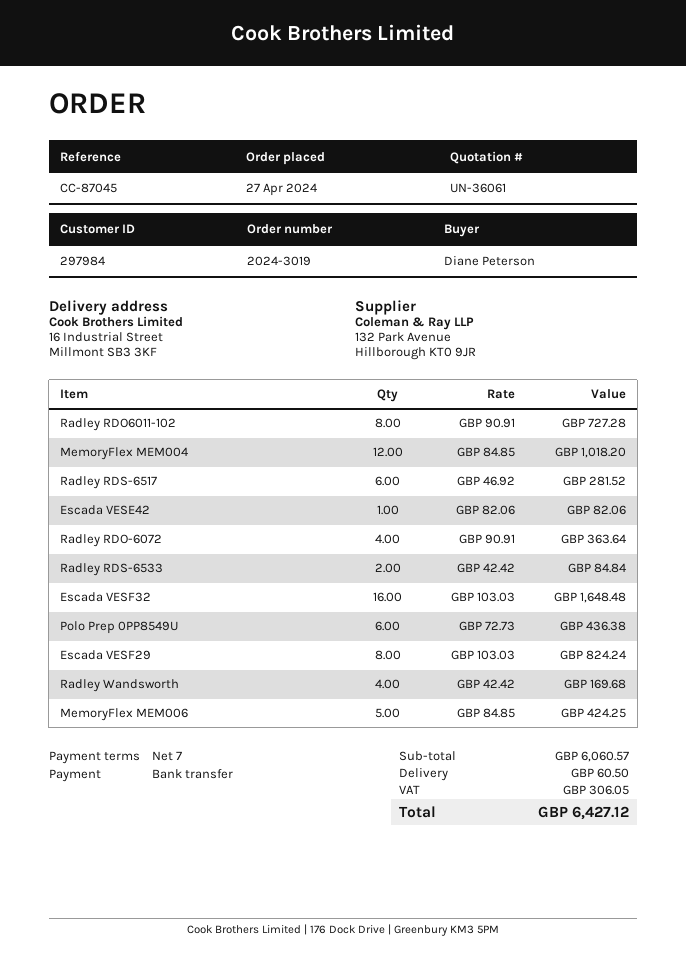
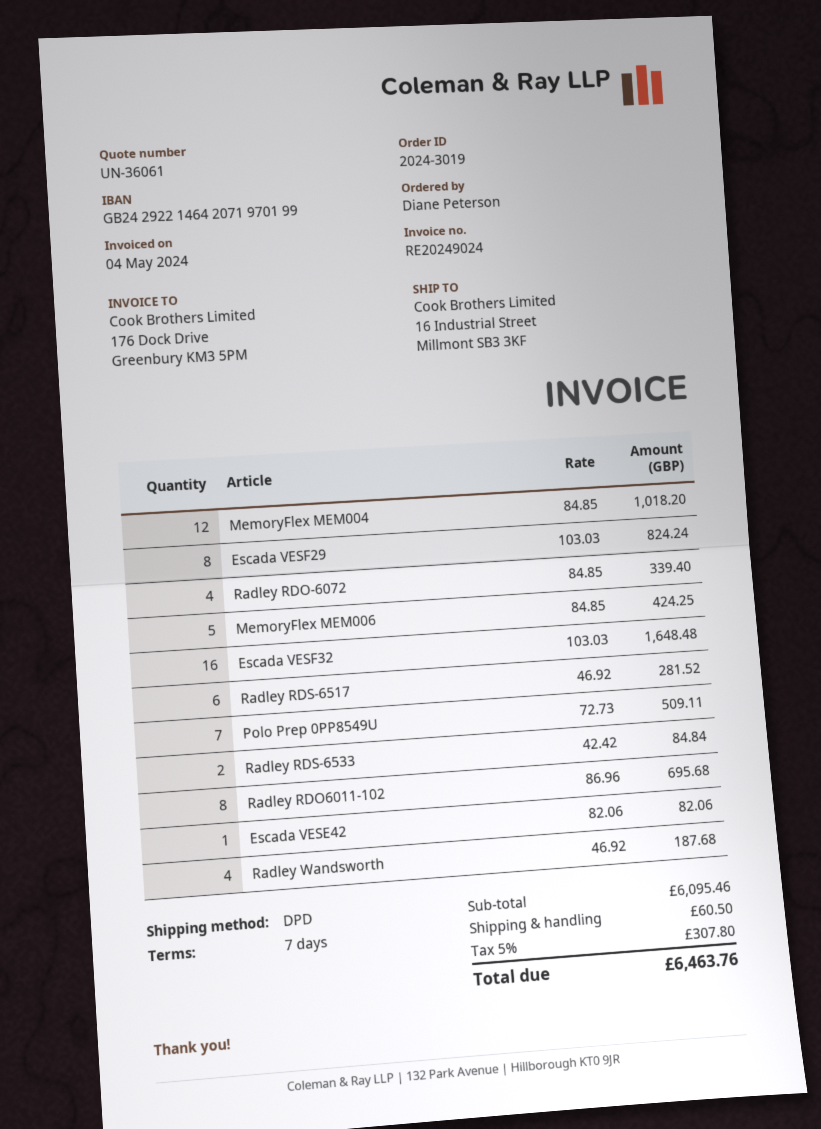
Radley RDO6011-102: 8 x 90.91 = 727.28 -> 8 x 86.96 = 695.68
Radley RDO-6072: 4 x 90.91 = 363.64 -> 4 x 84.85 = 339.40
Polo Prep 0PP8549U: 6 x 72.73 = 436.38 -> 7 x 72.73 = 509.11
Radley Wandsworth: 4 x 42.42 = 169.68 -> 4 x 46.92 = 187.68
subtotal: 6060.57 -> 6095.46
tax: 306.05 -> 307.80
total: 6427.12 -> 6463.76

